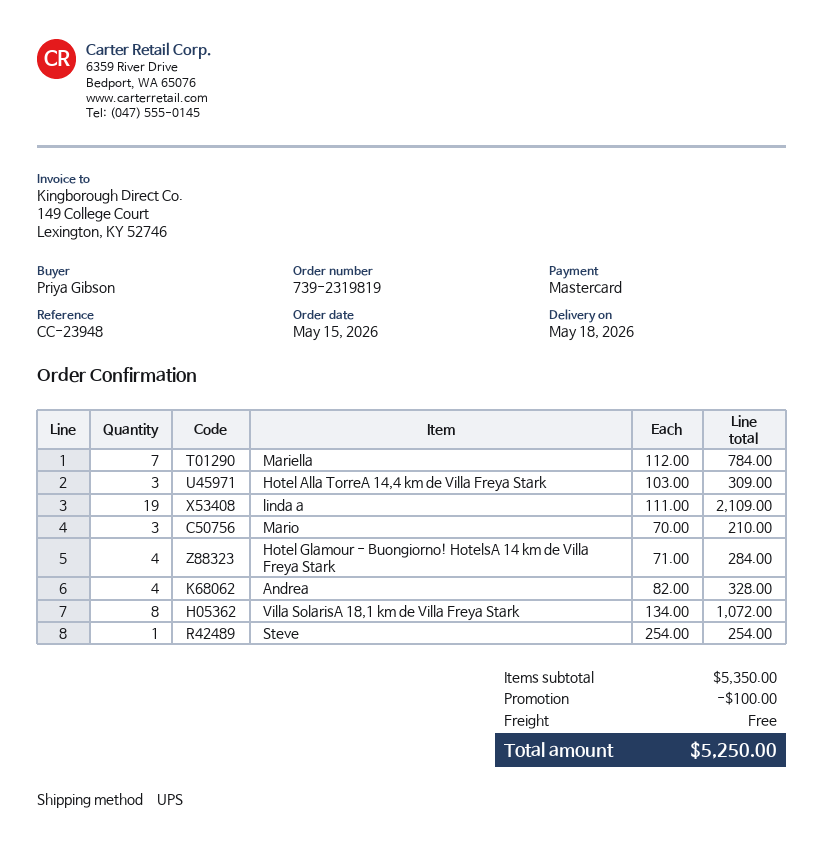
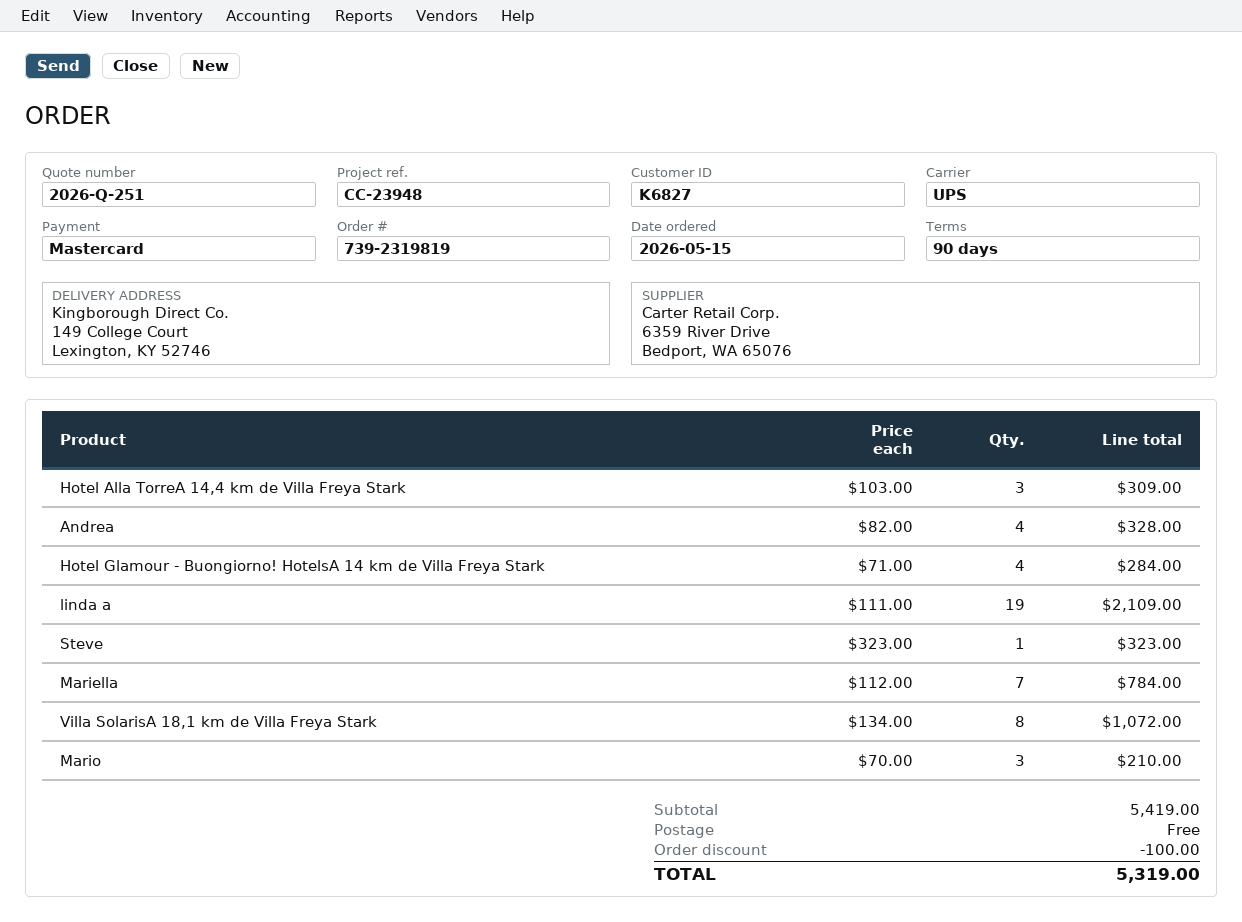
Steve: 1 x 254.00 = 254.00 -> 1 x 323.00 = 323.00
subtotal: 5350.00 -> 5419.00
total: 5250.00 -> 5319.00

